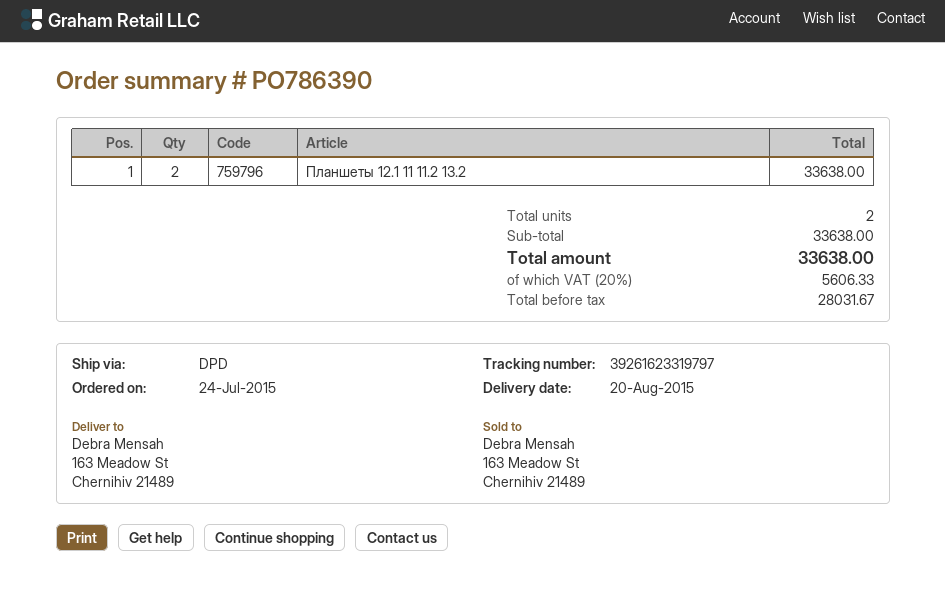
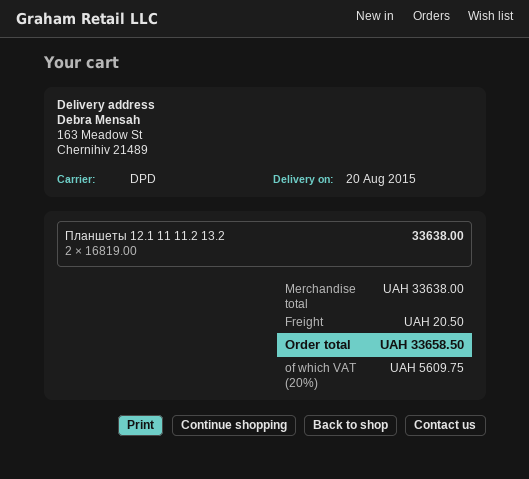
shipping: none -> 20.50
tax: 20% = 5606.33 -> 20% = 5609.75
total: 33638.00 -> 33658.50

